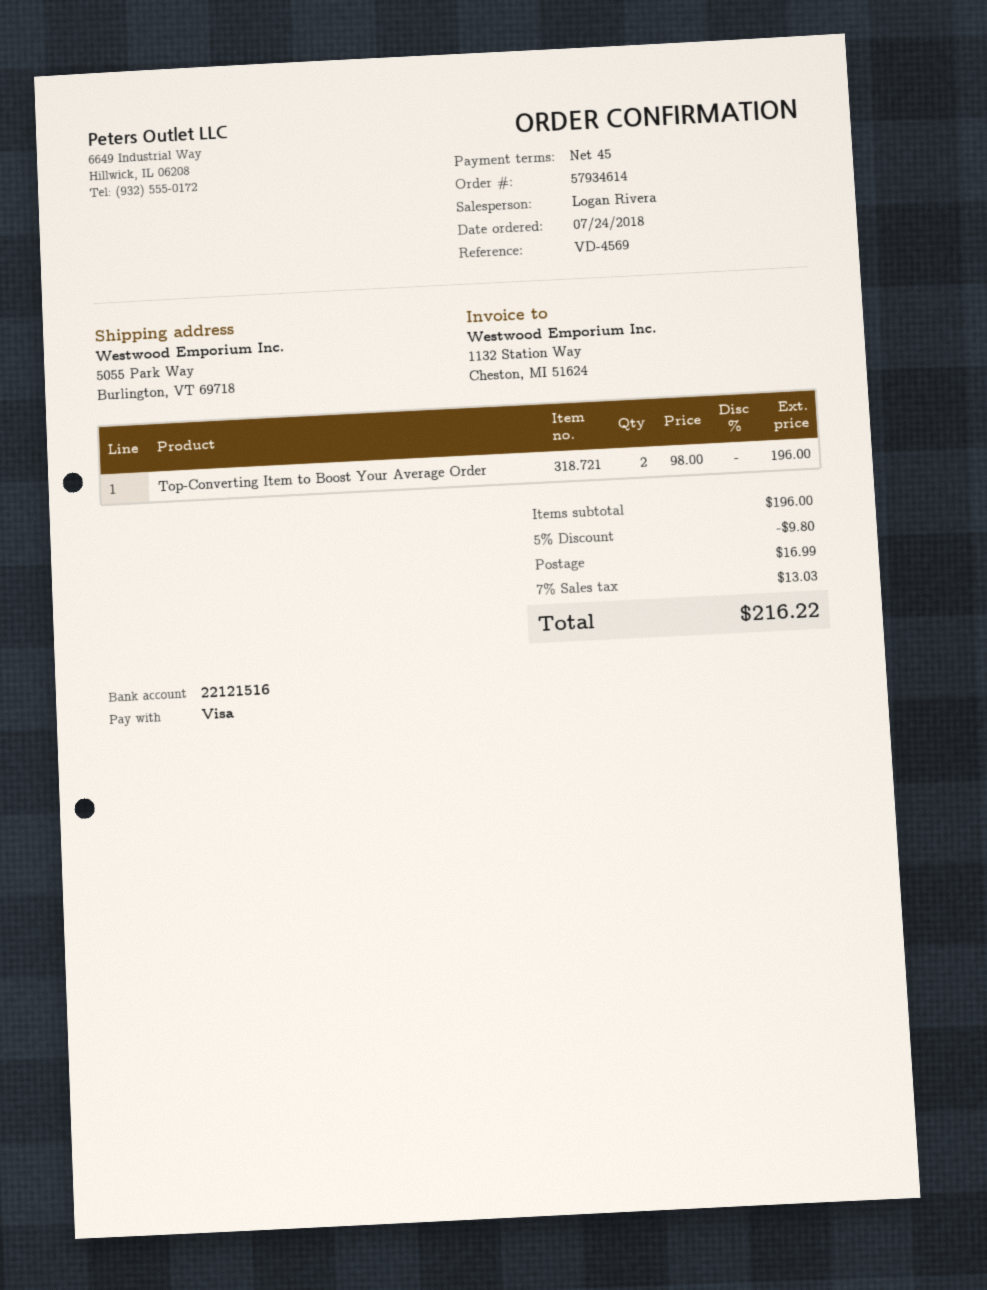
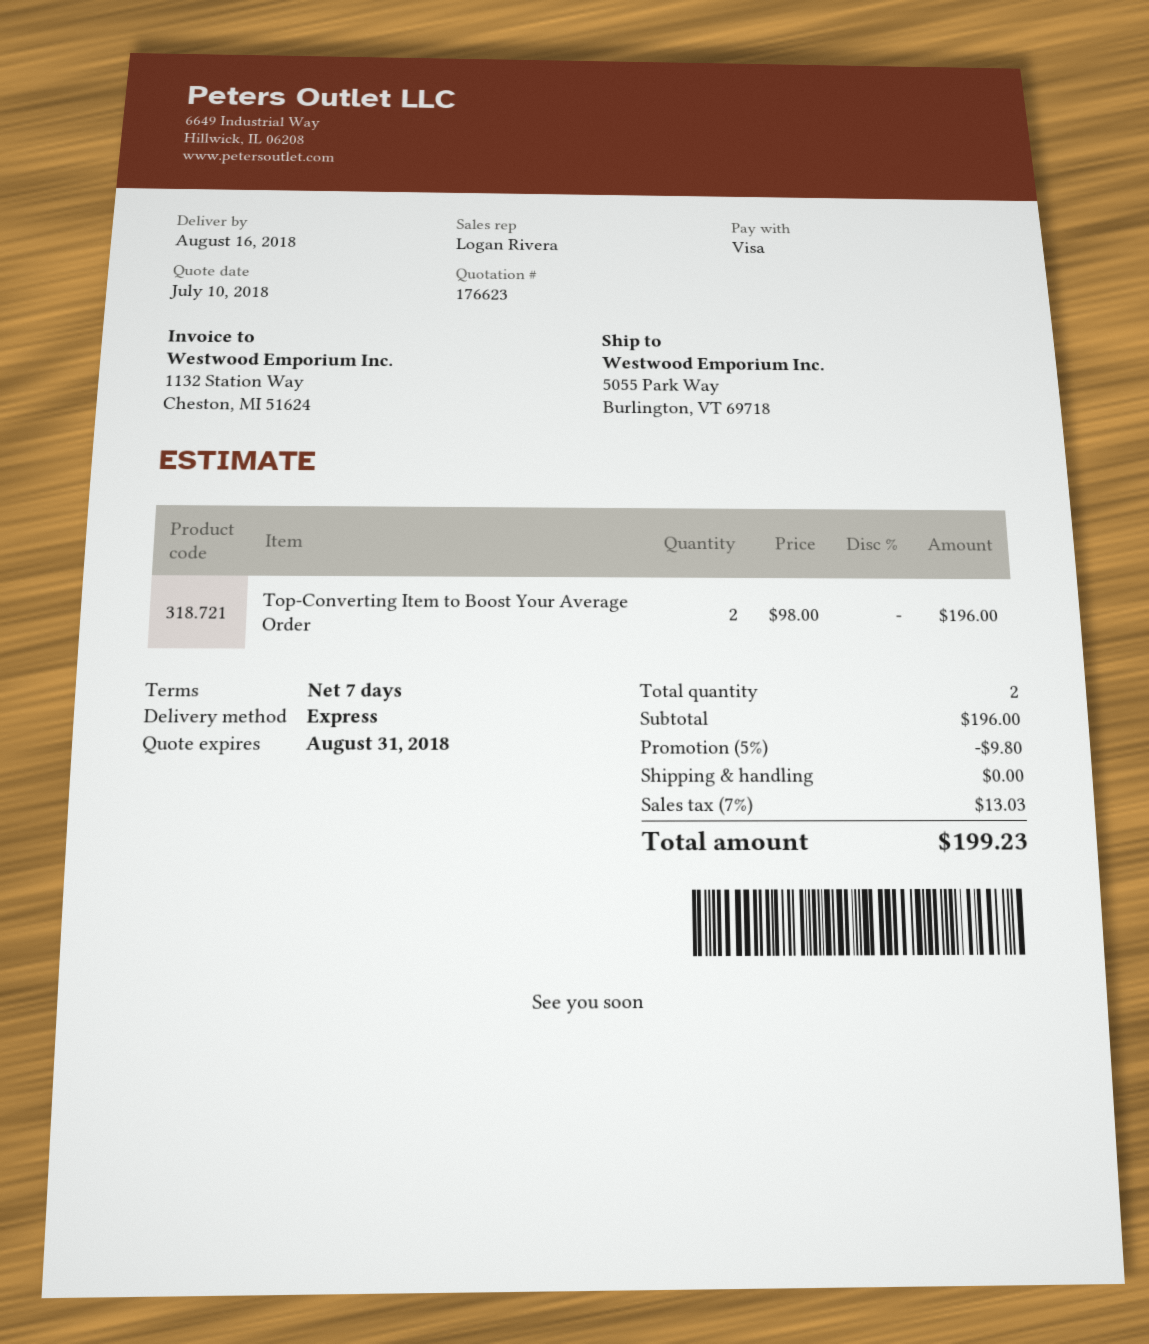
payment terms: 45 days -> 7 days
shipping: 16.99 -> 0.00
total: 216.22 -> 199.23

